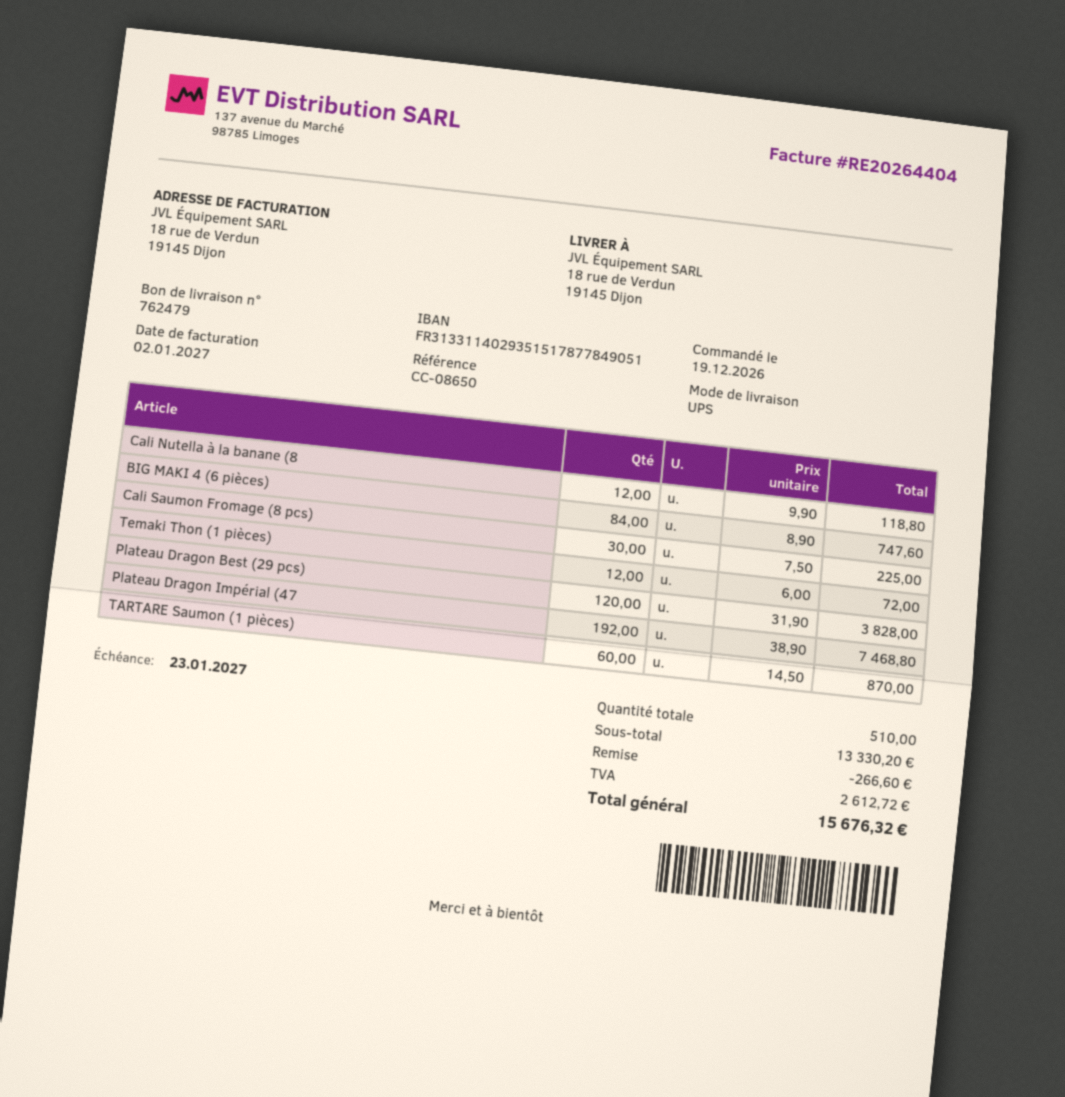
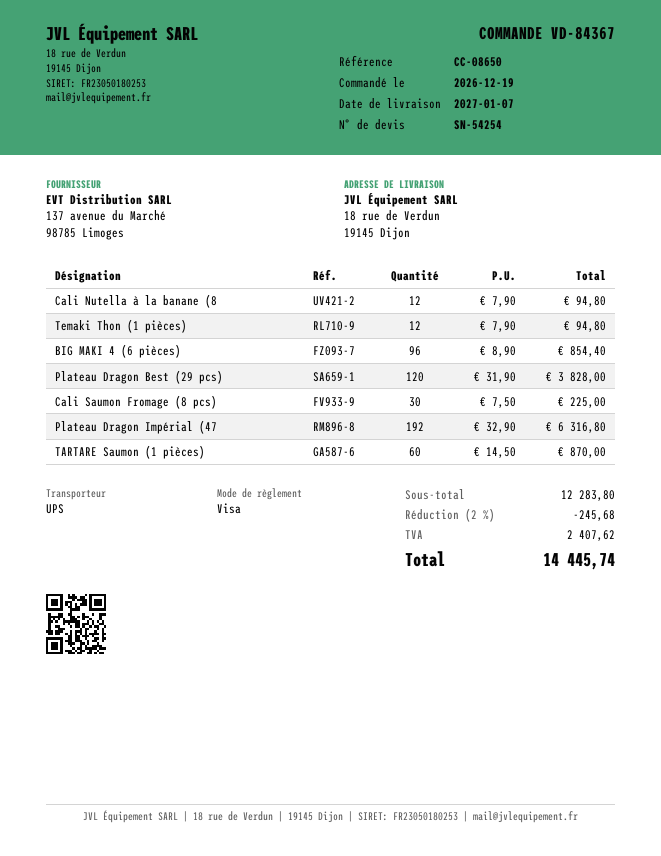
Cali Nutella à la banane (8: 12 x 9.90 = 118.80 -> 12 x 7.90 = 94.80
BIG MAKI 4 (6 pièces): 84 x 8.90 = 747.60 -> 96 x 8.90 = 854.40
Temaki Thon (1 pièces): 12 x 6.00 = 72.00 -> 12 x 7.90 = 94.80
Plateau Dragon Impérial (47: 192 x 38.90 = 7468.80 -> 192 x 32.90 = 6316.80
subtotal: 13330.20 -> 12283.80
discount: 266.60 -> 245.68
tax: 2612.72 -> 2407.62
total: 15676.32 -> 14445.74

